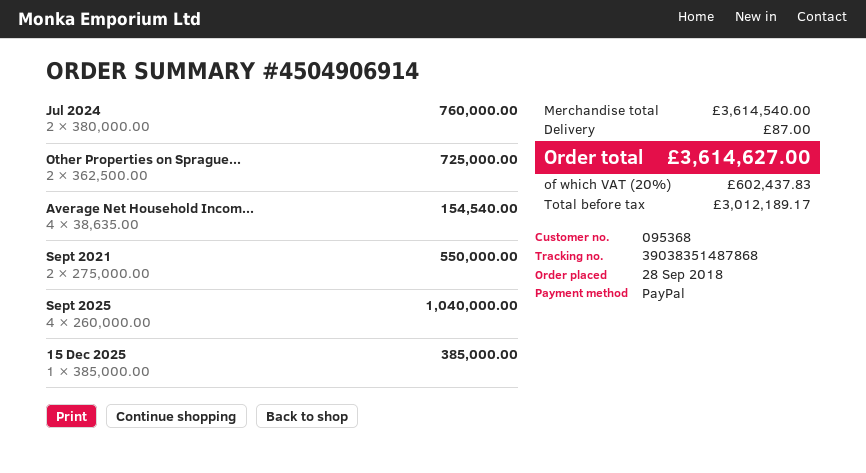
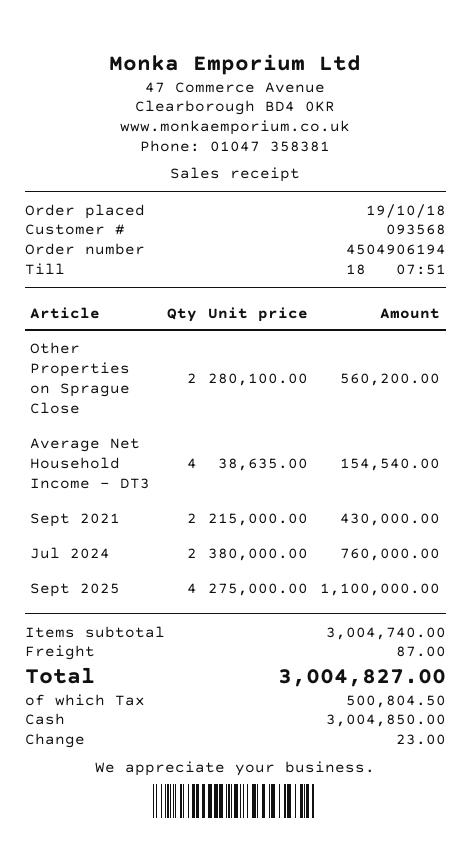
order number: 4504906914 -> 4504906194
order date: 2018-09-28 -> 2018-10-19
customer number: 095368 -> 093568
payment method: PayPal -> cash
Other Properties on Sprague...: 2 x 362500.00 = 725000.00 -> 2 x 280100.00 = 560200.00
Sept 2021: 2 x 275000.00 = 550000.00 -> 2 x 215000.00 = 430000.00
Sept 2025: 4 x 260000.00 = 1040000.00 -> 4 x 275000.00 = 1100000.00
15 Dec 2025: 1 x 385000.00 = 385000.00 -> none
subtotal: 3614540.00 -> 3004740.00
tax: 602437.83 -> 500804.50
total: 3614627.00 -> 3004827.00

